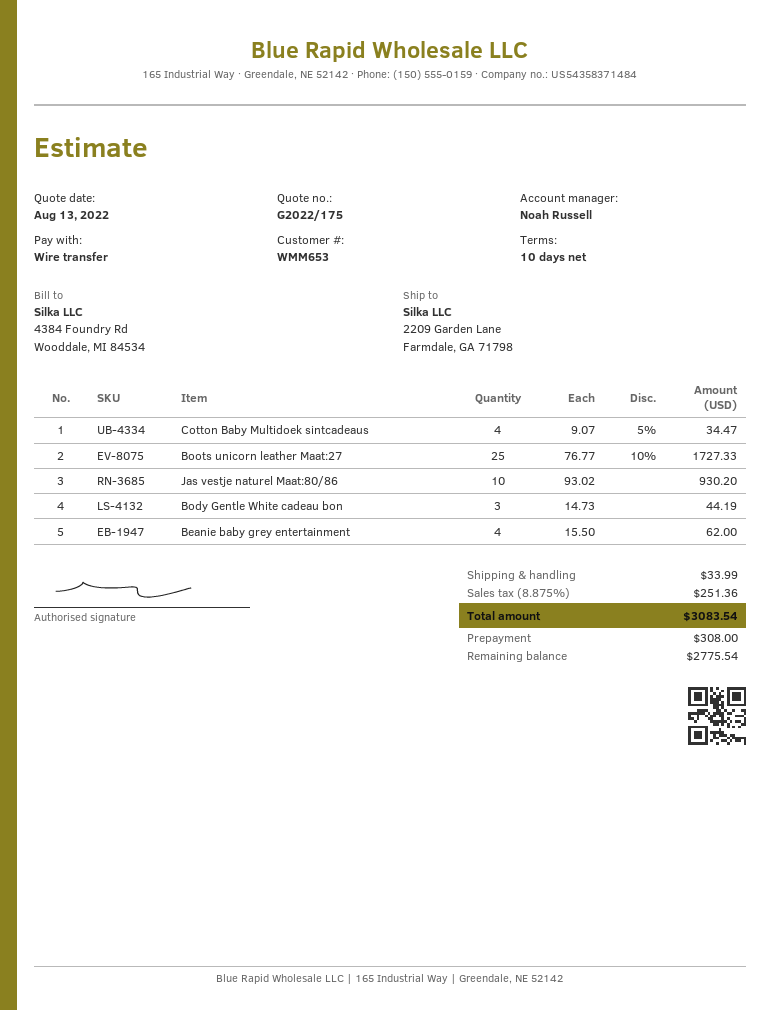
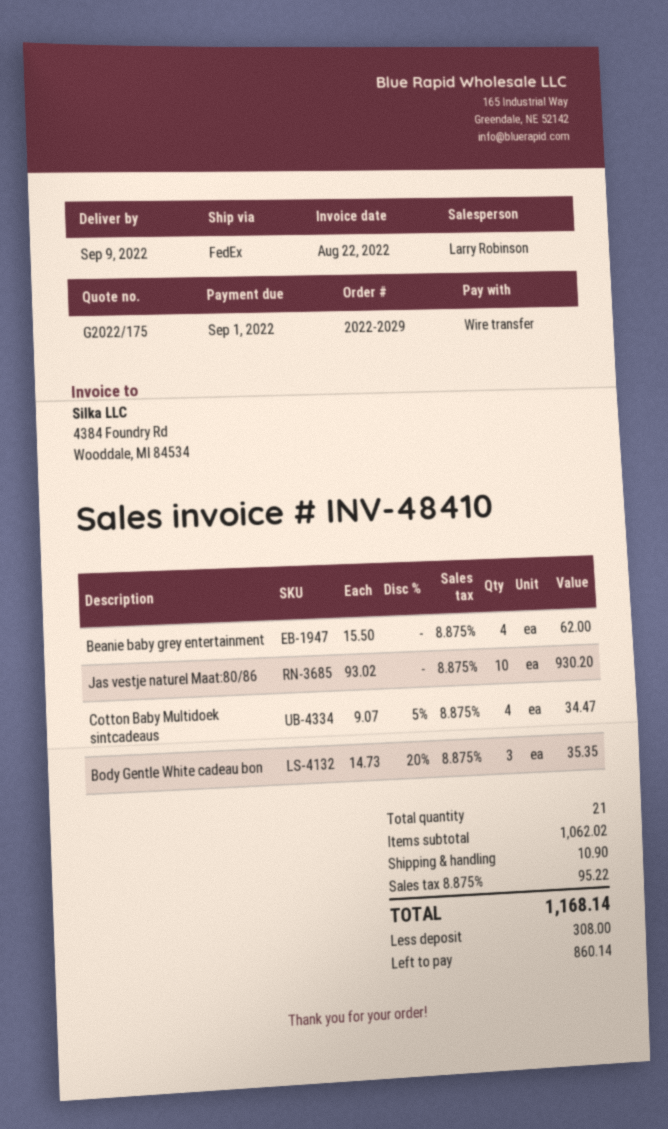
sales rep: Noah Russell -> Larry Robinson
Boots unicorn leather Maat:27: 25 x 76.77 - 10% = 1727.33 -> none
Body Gentle White cadeau bon: 3 x 14.73 = 44.19 -> 3 x 14.73 - 20% = 35.35
shipping: 33.99 -> 10.90
tax: 8.875% = 251.36 -> 8.875% = 95.22
total: 3083.54 -> 1168.14
balance: 2775.54 -> 860.14

